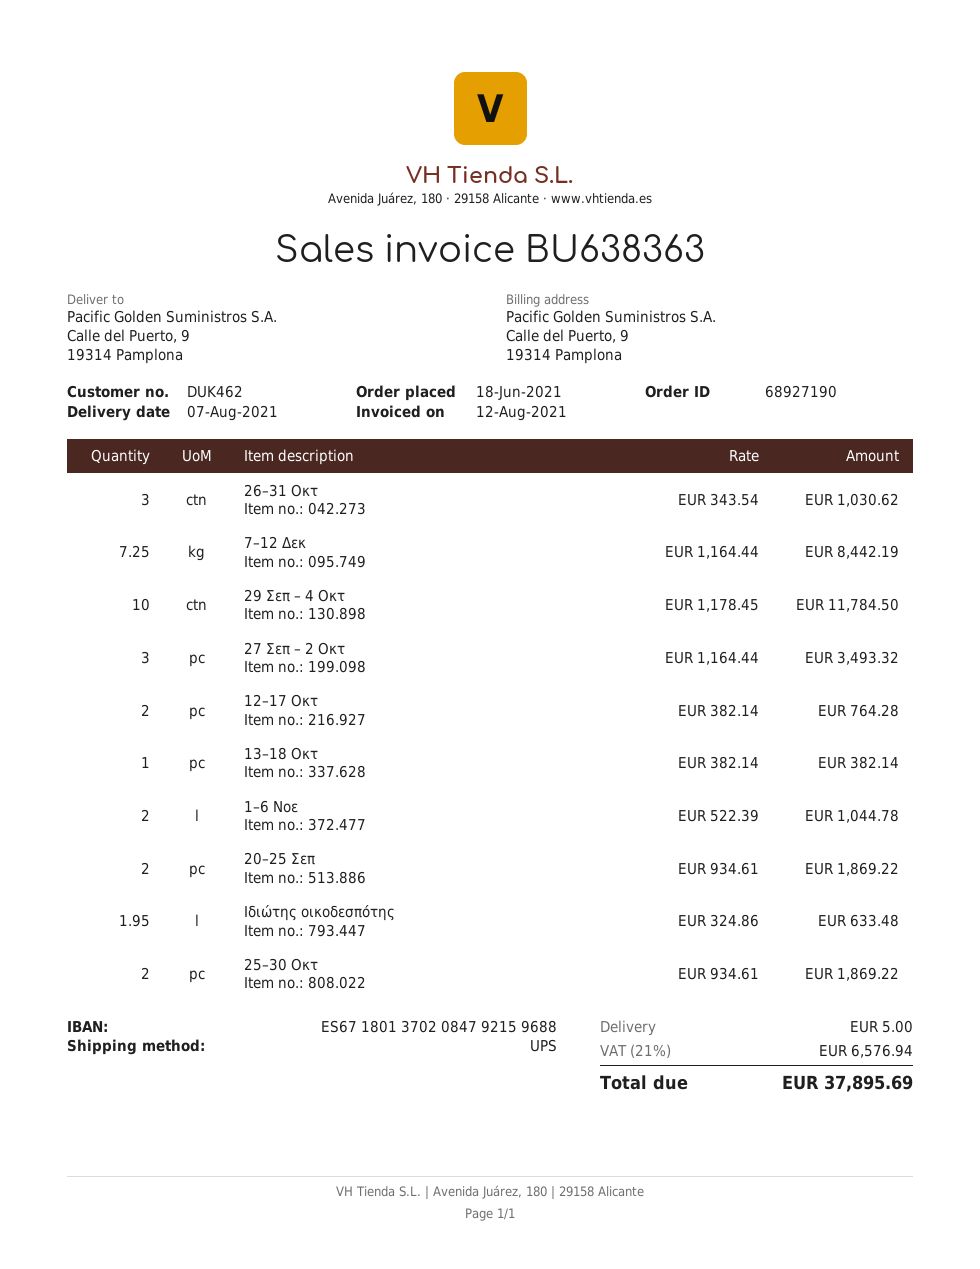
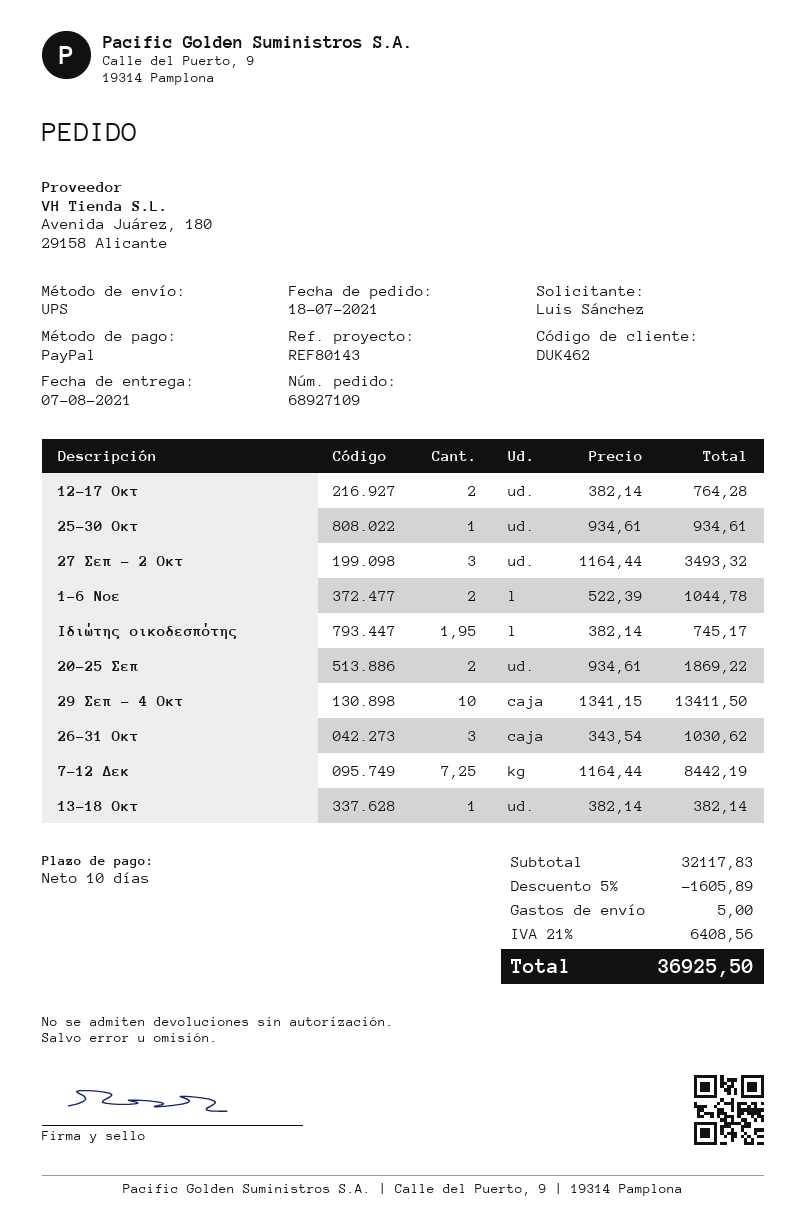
order number: 68927190 -> 68927109
order date: 2021-06-18 -> 2021-07-18
29 Σεπ – 4 Οκτ: 10 x 1178.45 = 11784.50 -> 10 x 1341.15 = 13411.50
Ιδιώτης οικοδεσπότης: 1.95 x 324.86 = 633.48 -> 1.95 x 382.14 = 745.17
25–30 Οκτ: 2 x 934.61 = 1869.22 -> 1 x 934.61 = 934.61
discount: none -> 5% = 1605.89
tax: 21% = 6576.94 -> 21% = 6408.56
total: 37895.69 -> 36925.50

